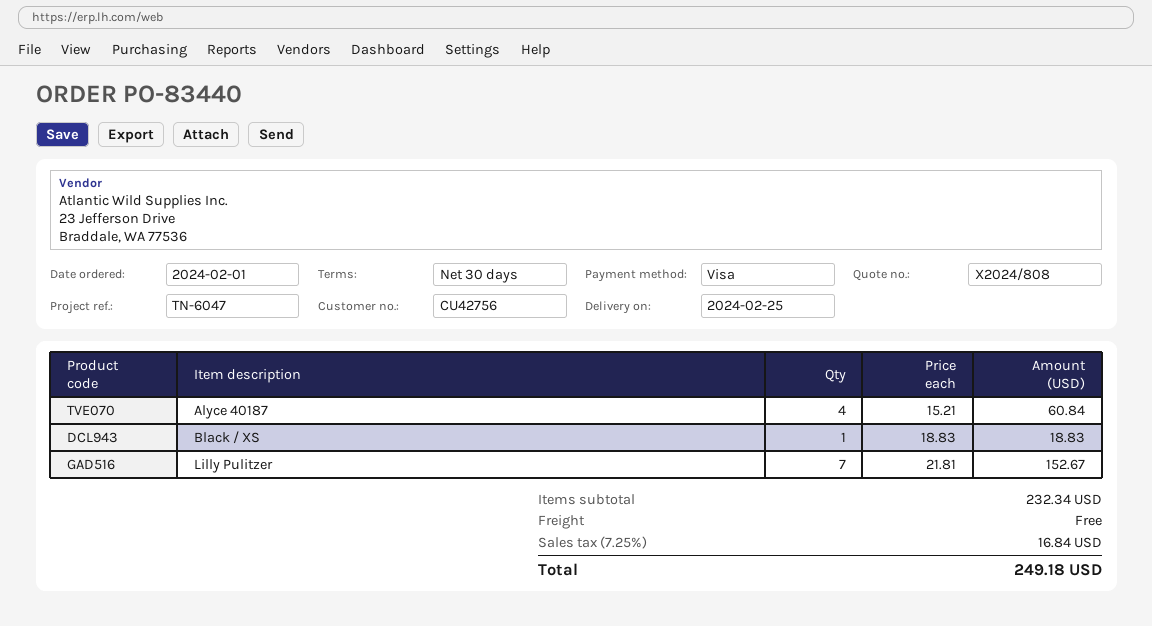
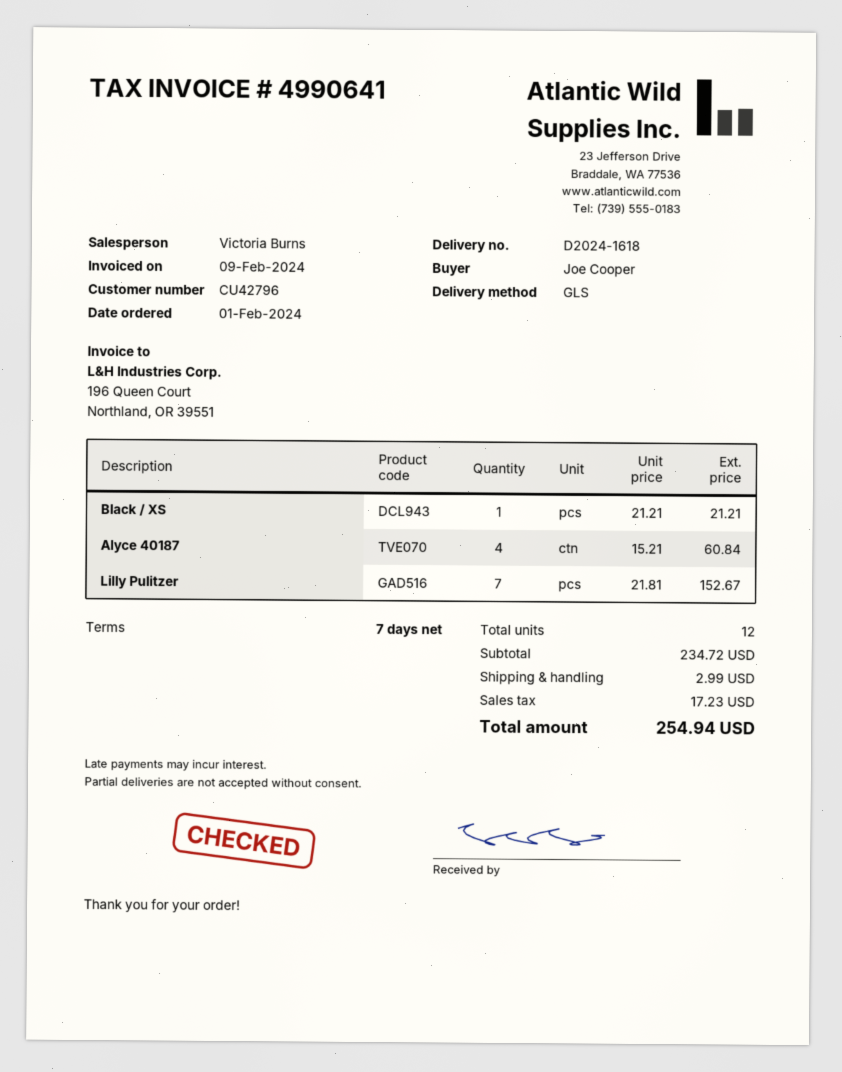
payment terms: 30 days -> 7 days
customer number: CU42756 -> CU42796
Black / XS: 1 x 18.83 = 18.83 -> 1 x 21.21 = 21.21
subtotal: 232.34 -> 234.72
shipping: 0.00 -> 2.99
tax: 16.84 -> 17.23
total: 249.18 -> 254.94

